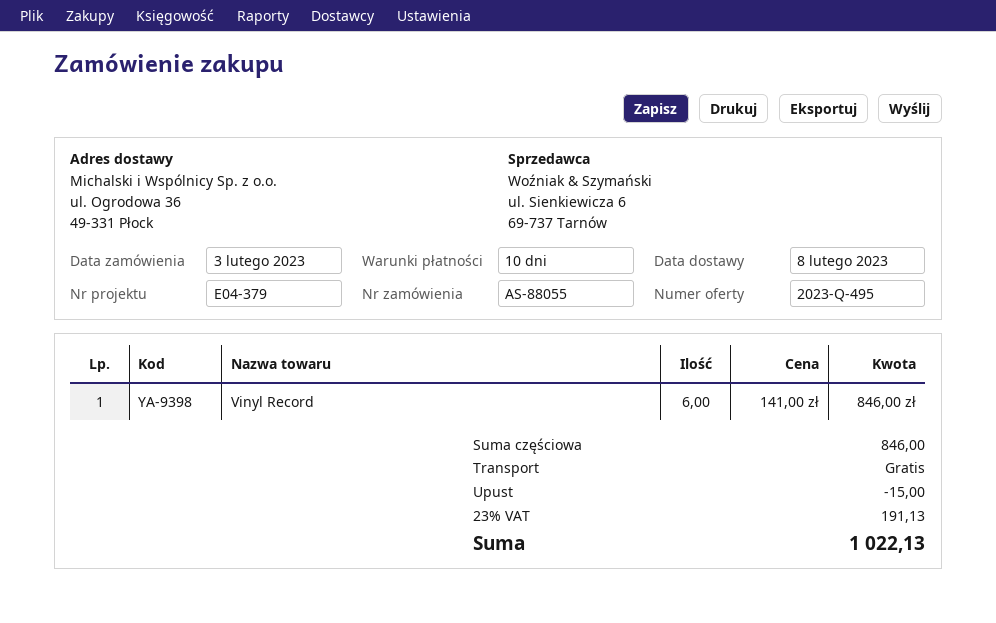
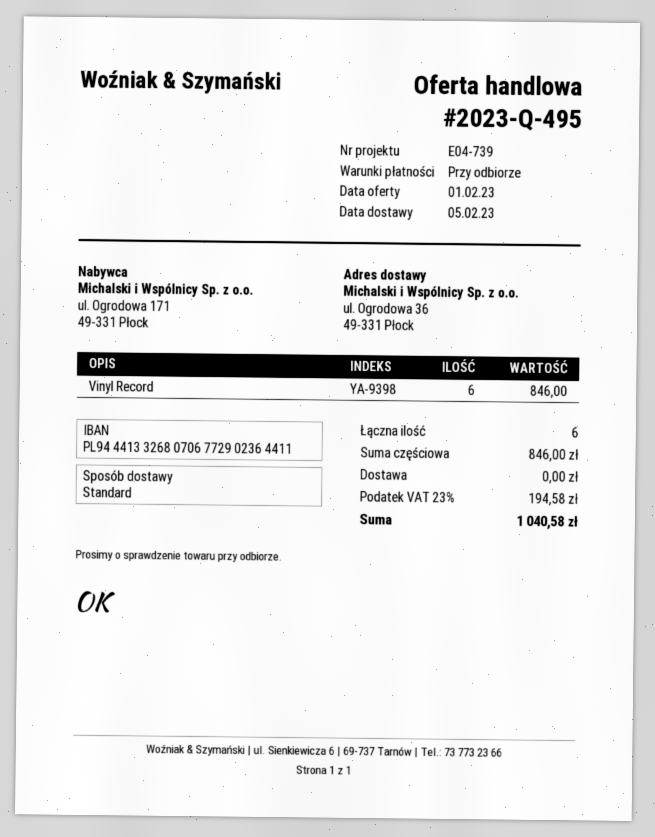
delivery date: 2023-02-08 -> 2023-02-05
payment terms: 10 days -> on receipt
reference: E04-379 -> E04-739
discount: 15.00 -> none
tax: 23% = 191.13 -> 23% = 194.58
total: 1022.13 -> 1040.58

